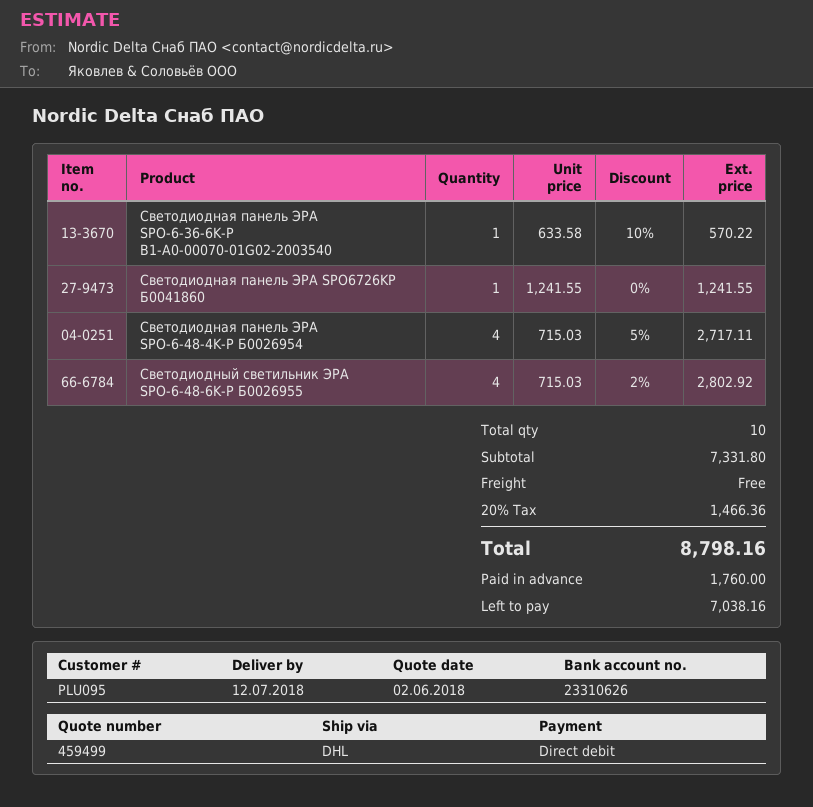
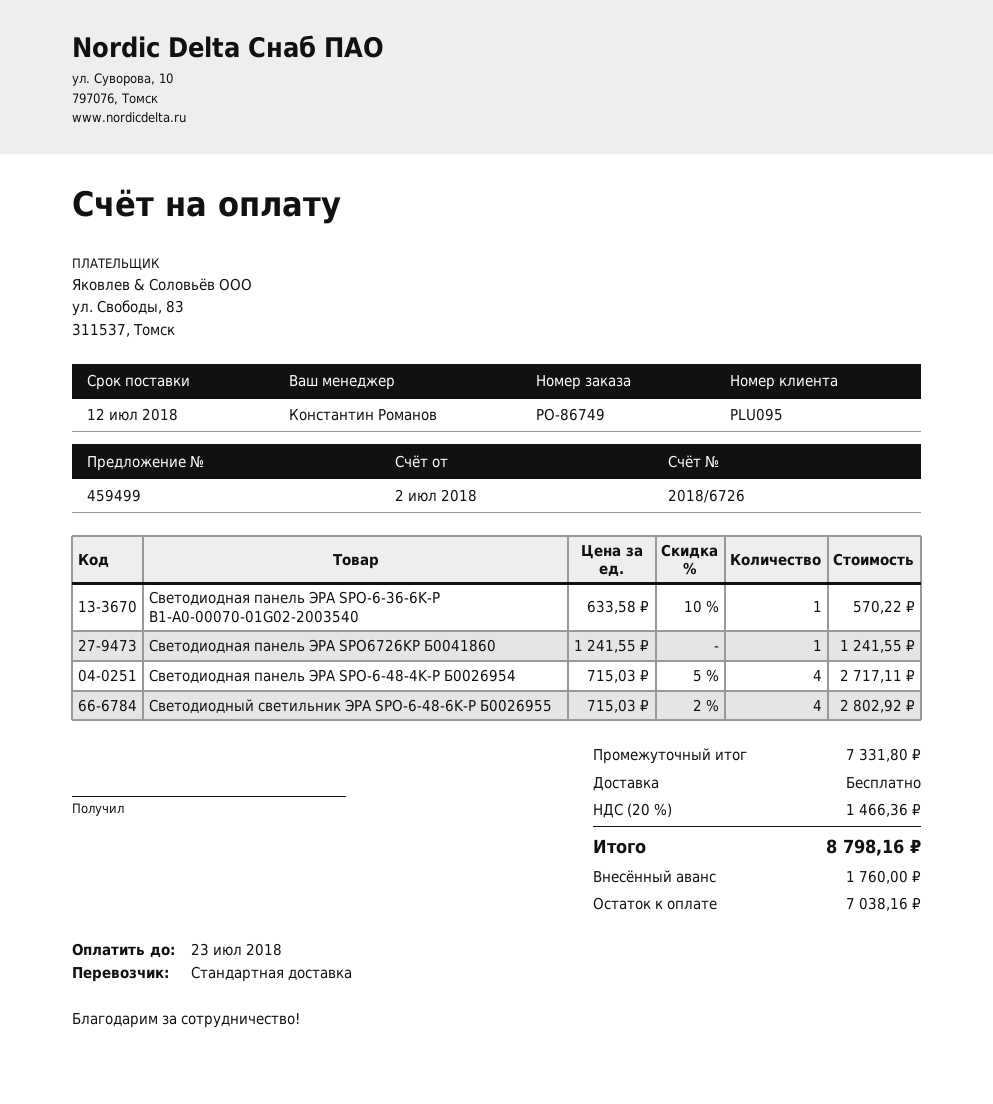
shipping method: DHL -> standard

